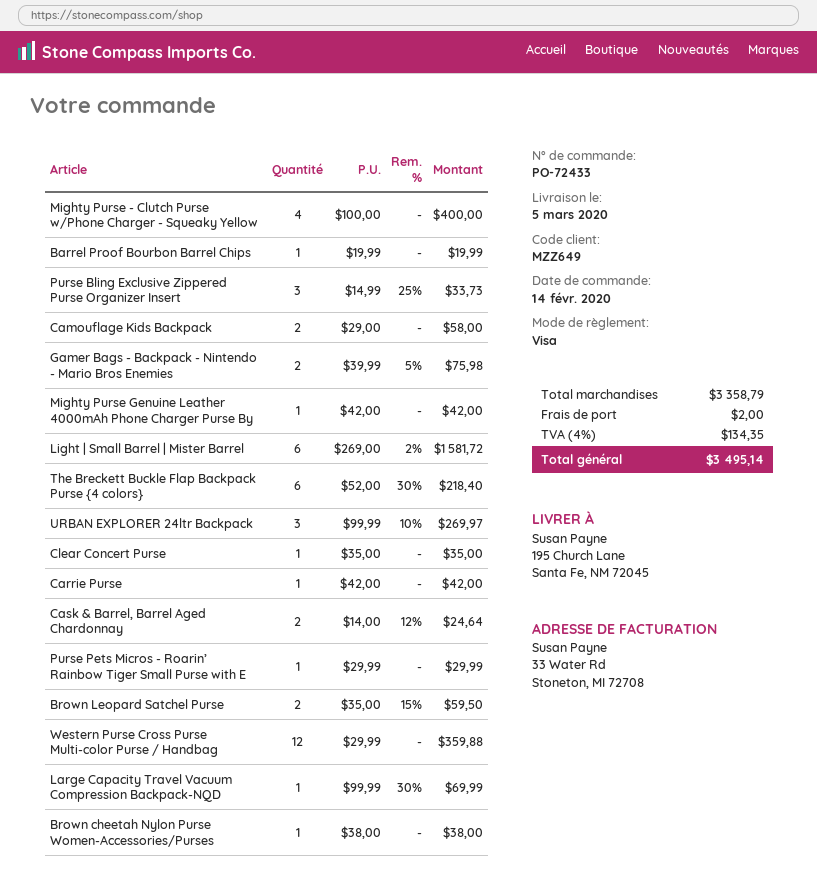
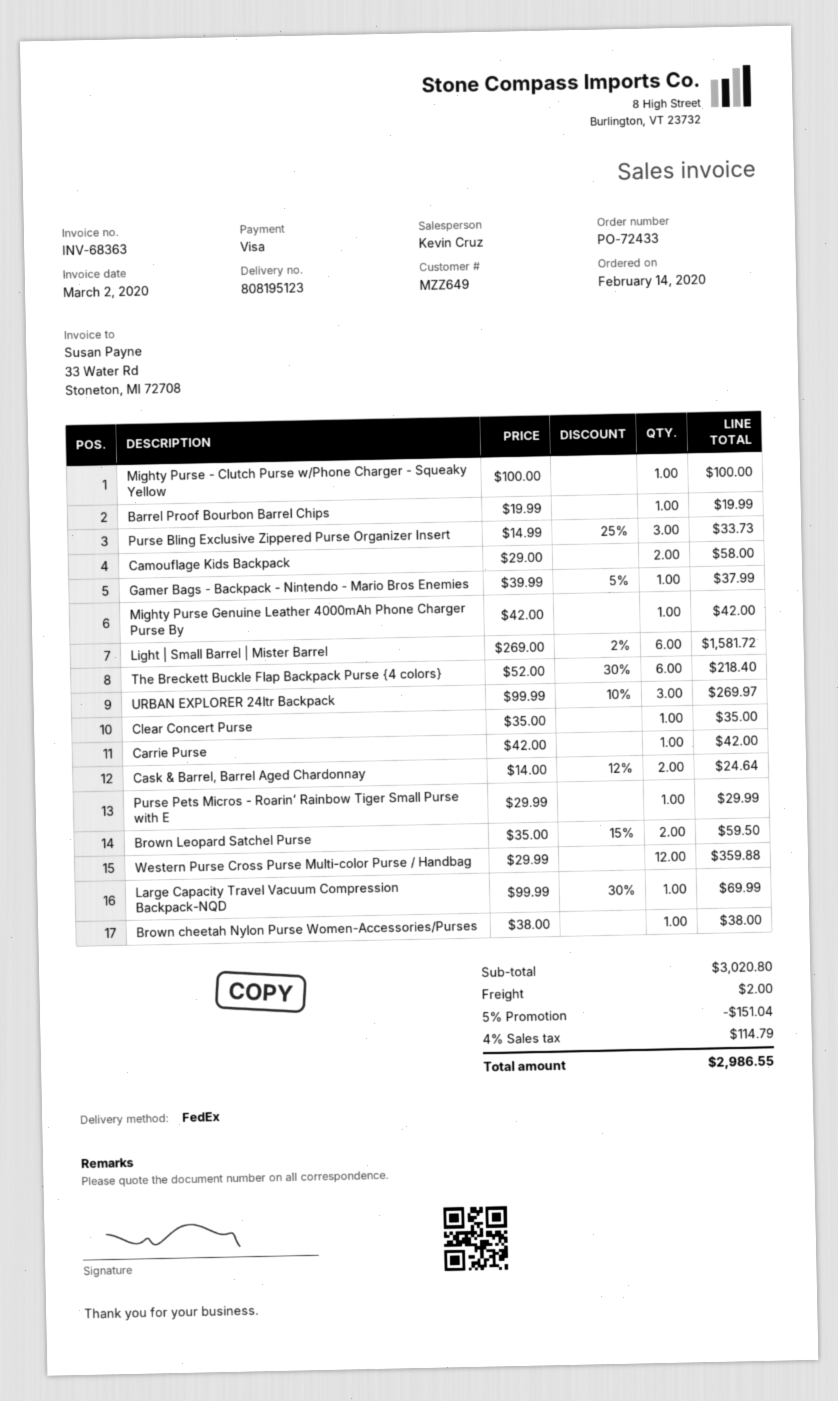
Mighty Purse - Clutch Purse w/Phone Charger - Squeaky Yellow: 4 x 100.00 = 400.00 -> 1 x 100.00 = 100.00
Gamer Bags - Backpack - Nintendo - Mario Bros Enemies: 2 x 39.99 - 5% = 75.98 -> 1 x 39.99 - 5% = 37.99
subtotal: 3358.79 -> 3020.80
discount: none -> 5% = 151.04
tax: 4% = 134.35 -> 4% = 114.79
total: 3495.14 -> 2986.55

